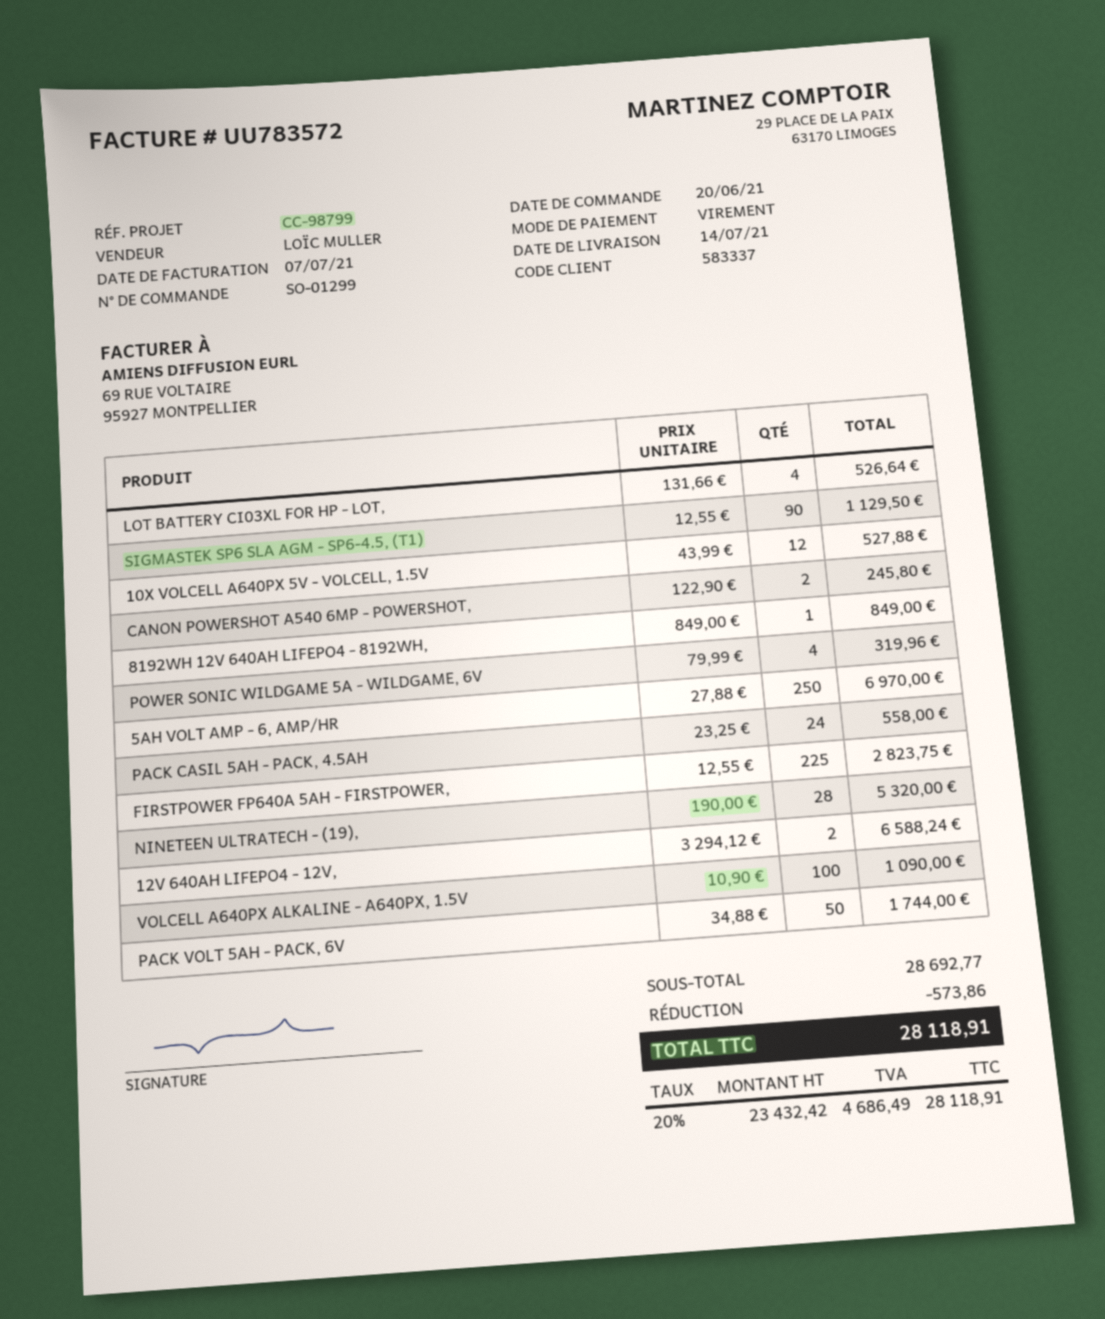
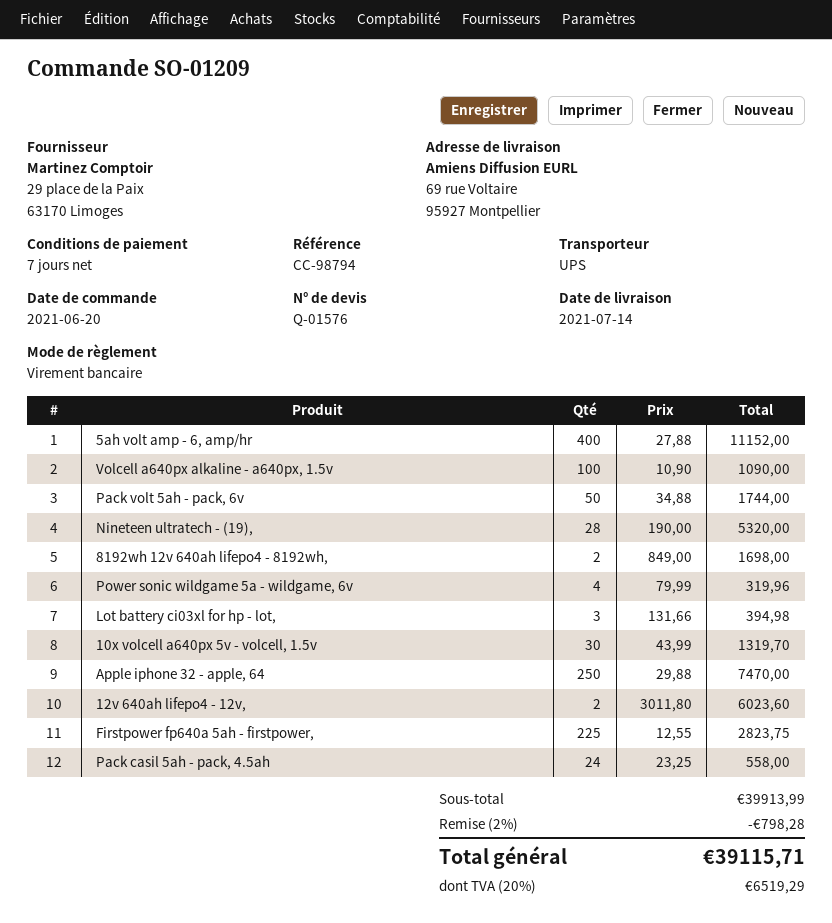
order number: SO-01299 -> SO-01209
reference: CC-98799 -> CC-98794
LOT BATTERY CI03XL FOR HP - LOT,: 4 x 131.66 = 526.64 -> 3 x 131.66 = 394.98
SIGMASTEK SP6 SLA AGM - SP6-4.5, (T1): 90 x 12.55 = 1129.50 -> none
10X VOLCELL A640PX 5V - VOLCELL, 1.5V: 12 x 43.99 = 527.88 -> 30 x 43.99 = 1319.70
CANON POWERSHOT A540 6MP - POWERSHOT,: 2 x 122.90 = 245.80 -> none
8192WH 12V 640AH LIFEPO4 - 8192WH,: 1 x 849.00 = 849.00 -> 2 x 849.00 = 1698.00
5AH VOLT AMP - 6, AMP/HR: 250 x 27.88 = 6970.00 -> 400 x 27.88 = 11152.00
12V 640AH LIFEPO4 - 12V,: 2 x 3294.12 = 6588.24 -> 2 x 3011.80 = 6023.60
Apple iphone 32 - apple, 64: none -> 250 x 29.88 = 7470.00
subtotal: 28692.77 -> 39913.99
discount: 573.86 -> 798.28
tax: 20% = 4686.49 -> 20% = 6519.29
total: 28118.91 -> 39115.71

